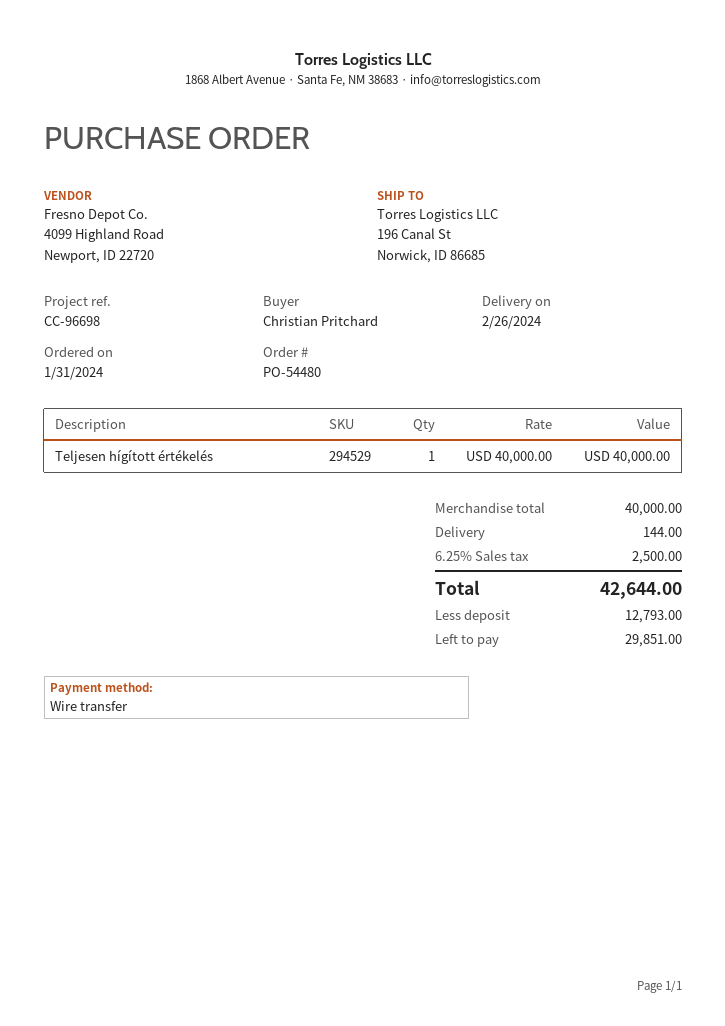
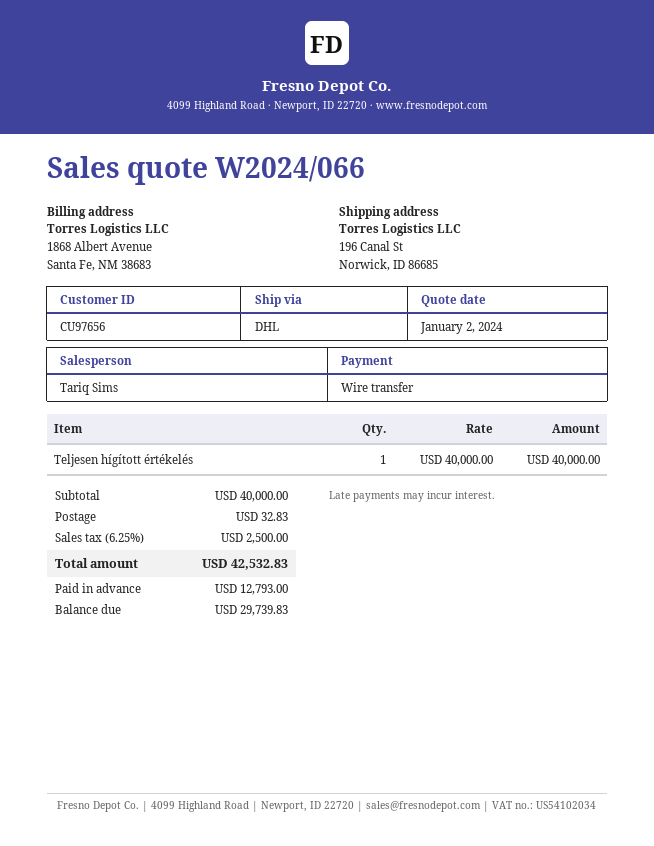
shipping: 144.00 -> 32.83
total: 42644.00 -> 42532.83
balance: 29851.00 -> 29739.83

